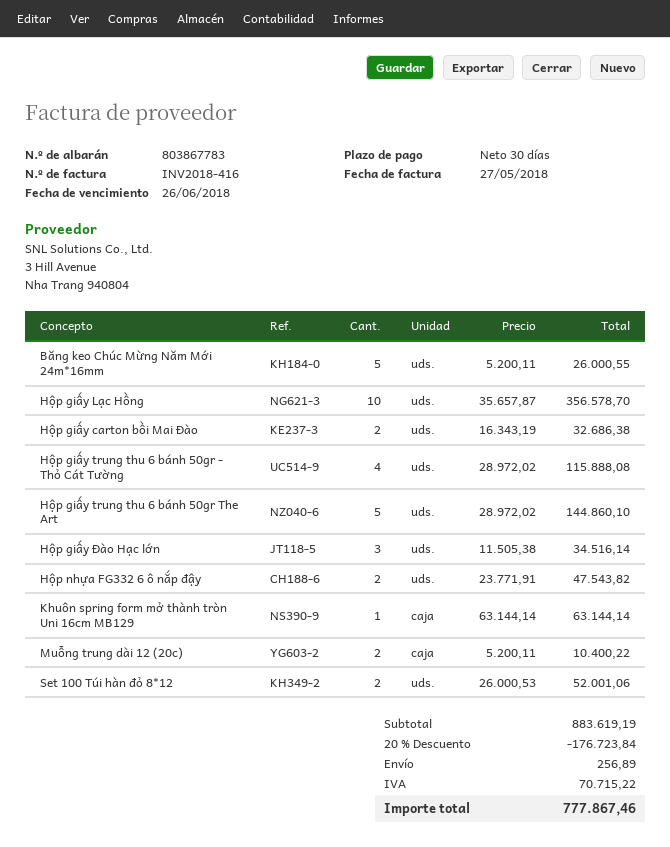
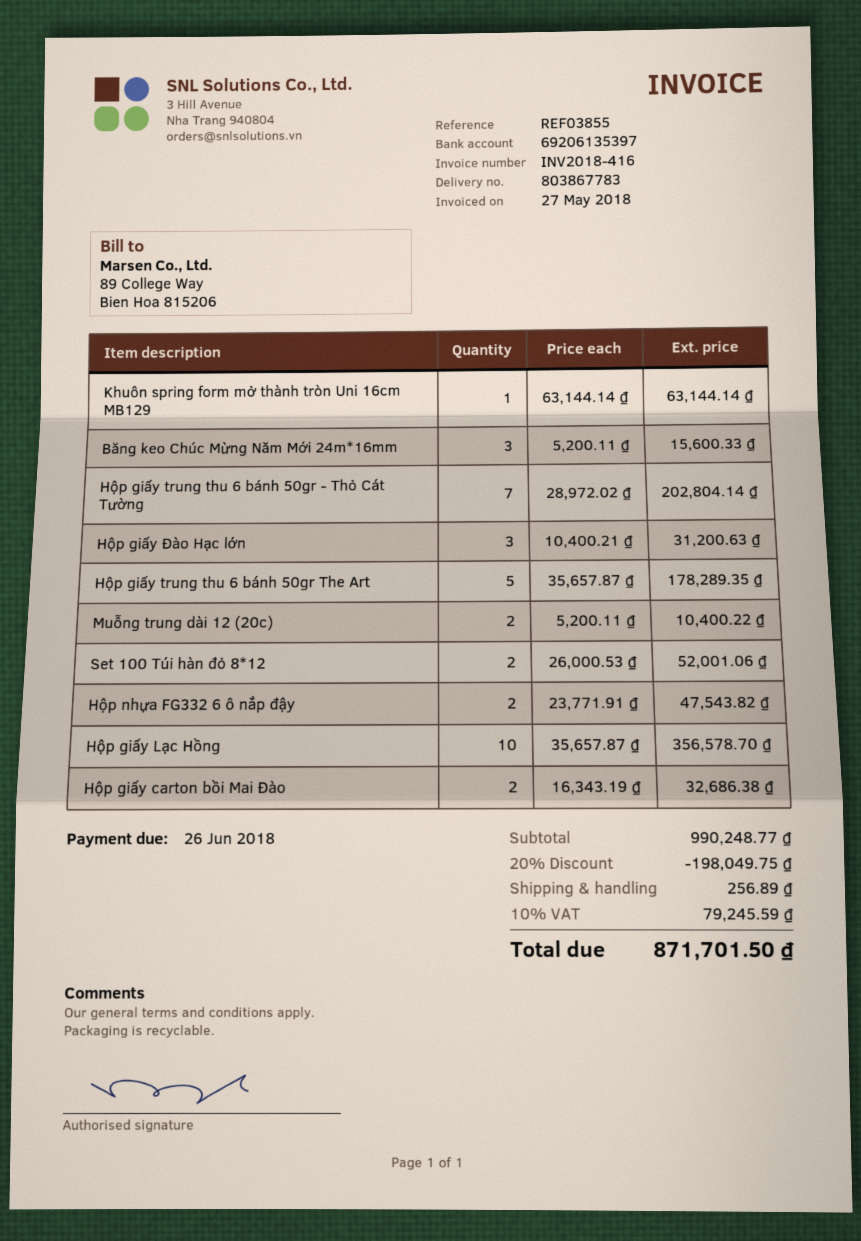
Băng keo Chúc Mừng Năm Mới 24m*16mm: 5 x 5200.11 = 26000.55 -> 3 x 5200.11 = 15600.33
Hộp giấy trung thu 6 bánh 50gr - Thỏ Cát Tường: 4 x 28972.02 = 115888.08 -> 7 x 28972.02 = 202804.14
Hộp giấy trung thu 6 bánh 50gr The Art: 5 x 28972.02 = 144860.10 -> 5 x 35657.87 = 178289.35
Hộp giấy Đào Hạc lớn: 3 x 11505.38 = 34516.14 -> 3 x 10400.21 = 31200.63
subtotal: 883619.19 -> 990248.77
discount: 20% = 176723.84 -> 20% = 198049.75
tax: 70715.22 -> 79245.59
total: 777867.46 -> 871701.50

